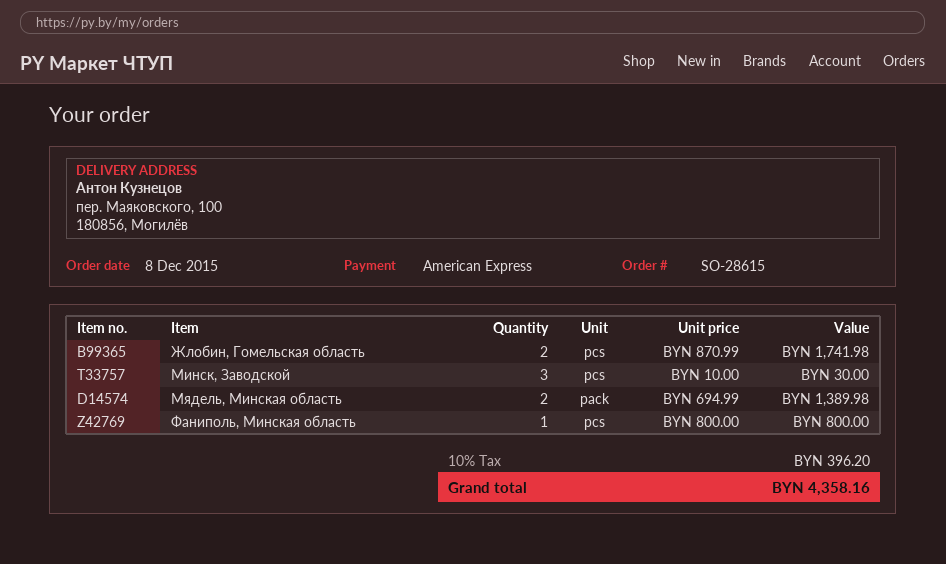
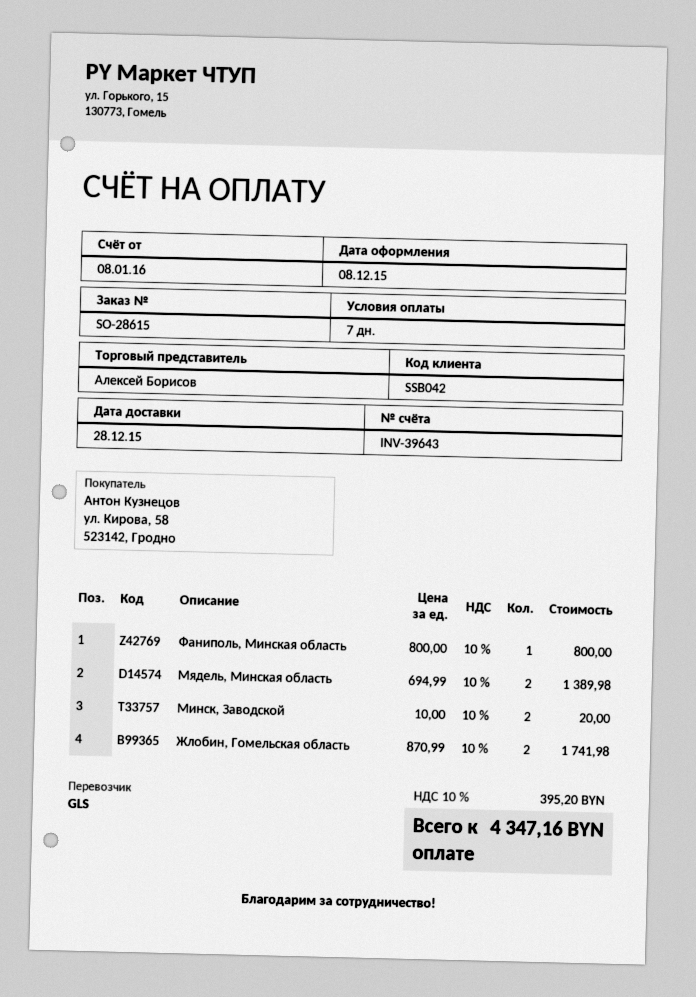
Минск, Заводской: 3 x 10.00 = 30.00 -> 2 x 10.00 = 20.00
tax: 10% = 396.20 -> 10% = 395.20
total: 4358.16 -> 4347.16

